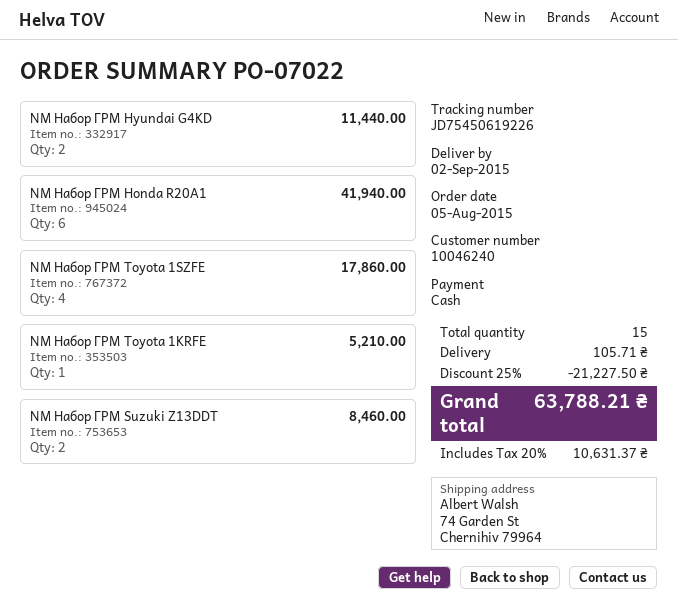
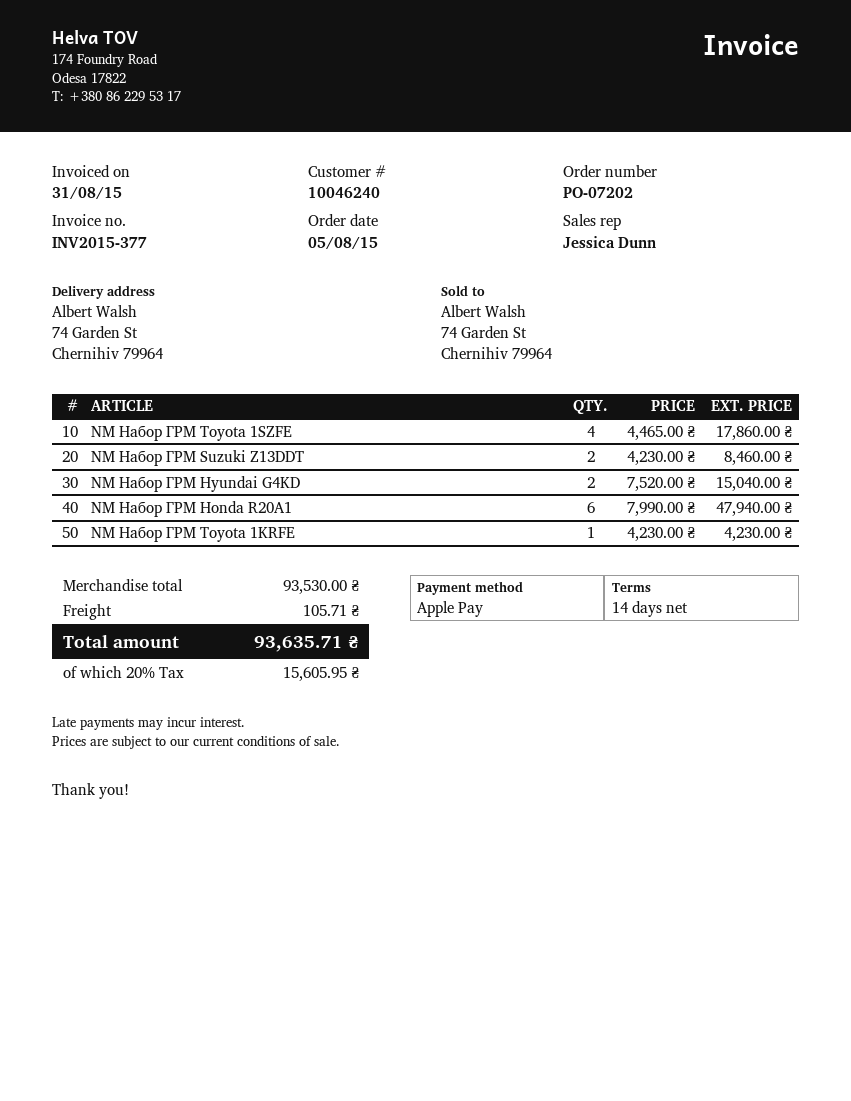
order number: PO-07022 -> PO-07202
payment method: cash -> Apple Pay
NM Набор ГРМ Hyundai G4KD: 2 for 11440.00 -> 2 for 15040.00
NM Набор ГРМ Honda R20A1: 6 for 41940.00 -> 6 for 47940.00
NM Набор ГРМ Toyota 1KRFE: 1 for 5210.00 -> 1 for 4230.00
discount: 25% = 21227.50 -> none
tax: 20% = 10631.37 -> 20% = 15605.95
total: 63788.21 -> 93635.71

